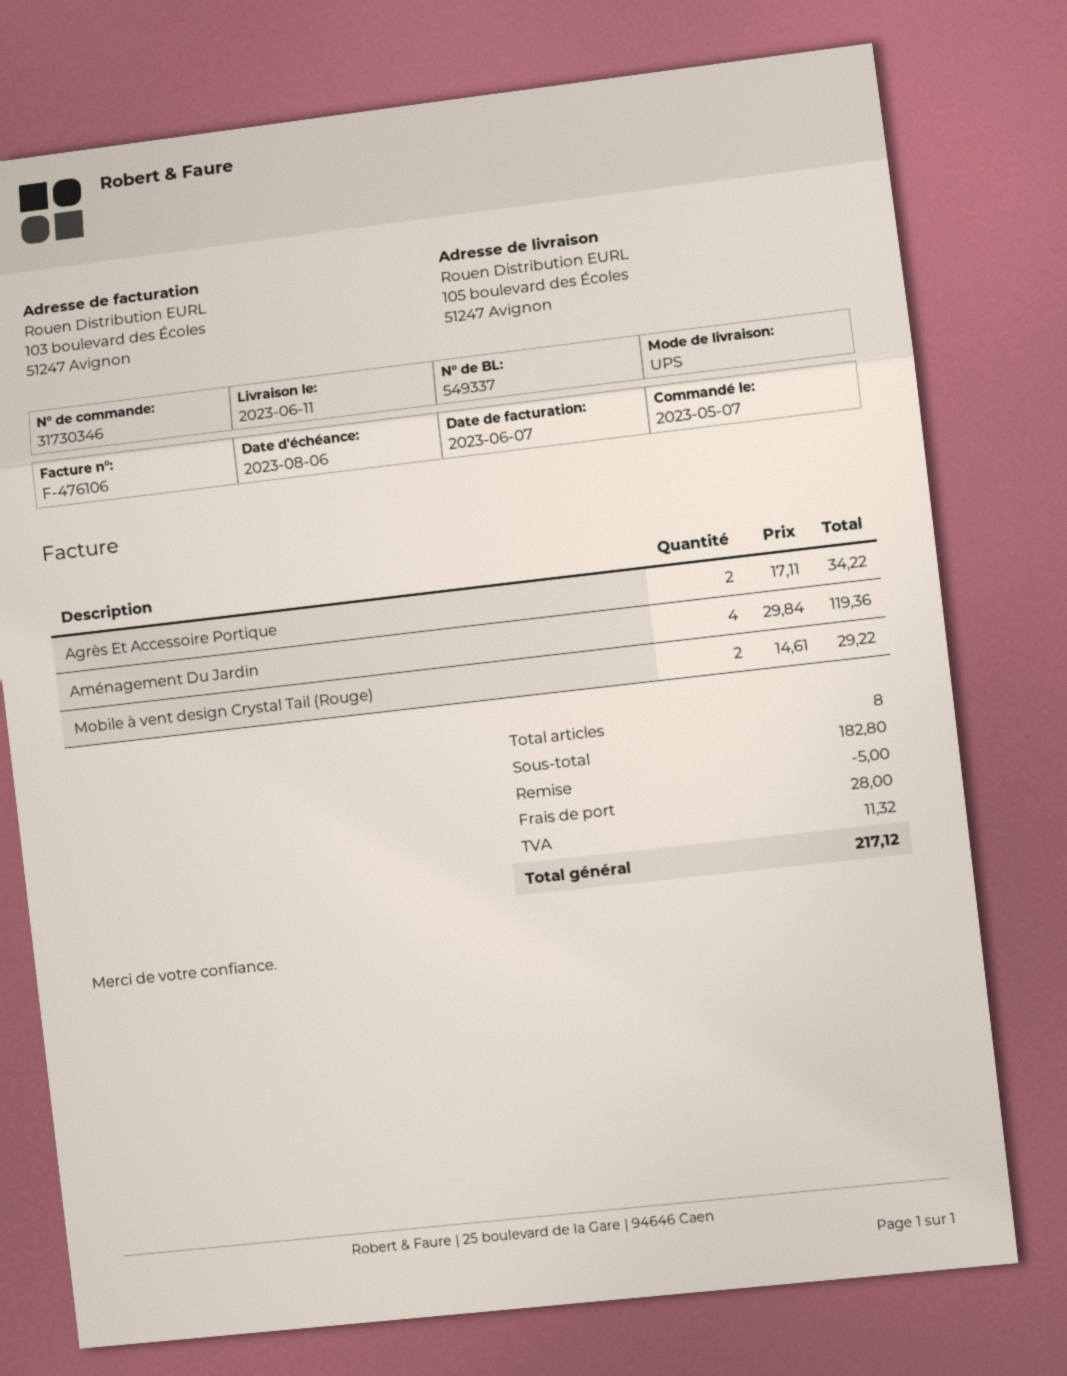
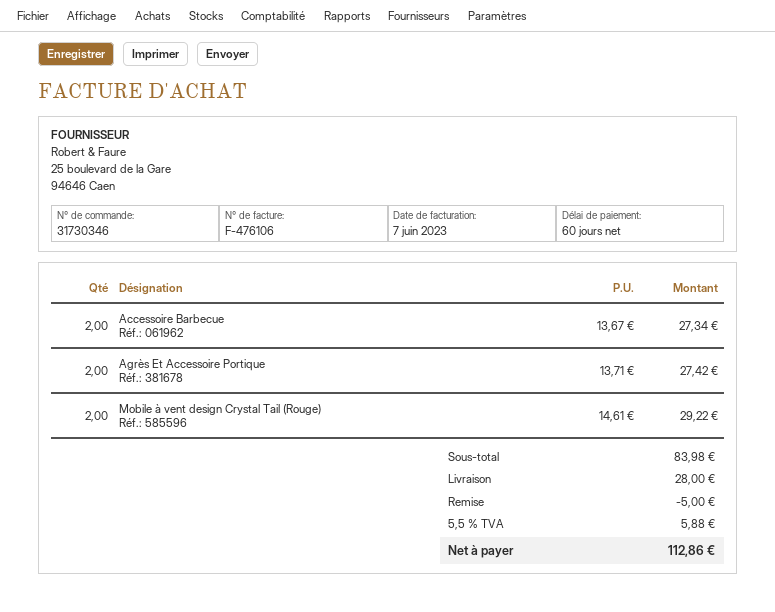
Agrès Et Accessoire Portique: 2 x 17.11 = 34.22 -> 2 x 13.71 = 27.42
Aménagement Du Jardin: 4 x 29.84 = 119.36 -> none
Accessoire Barbecue: none -> 2 x 13.67 = 27.34
subtotal: 182.80 -> 83.98
tax: 11.32 -> 5.88
total: 217.12 -> 112.86

